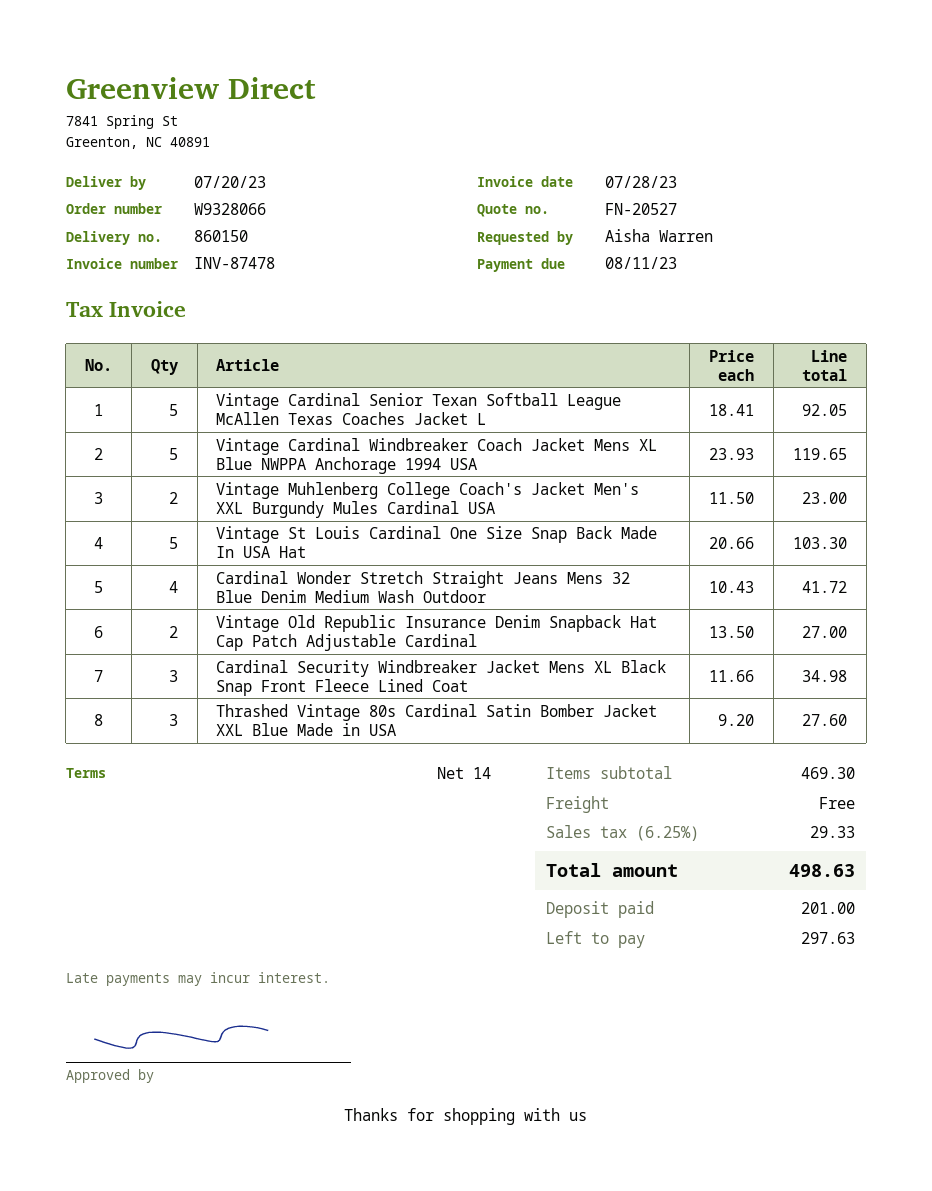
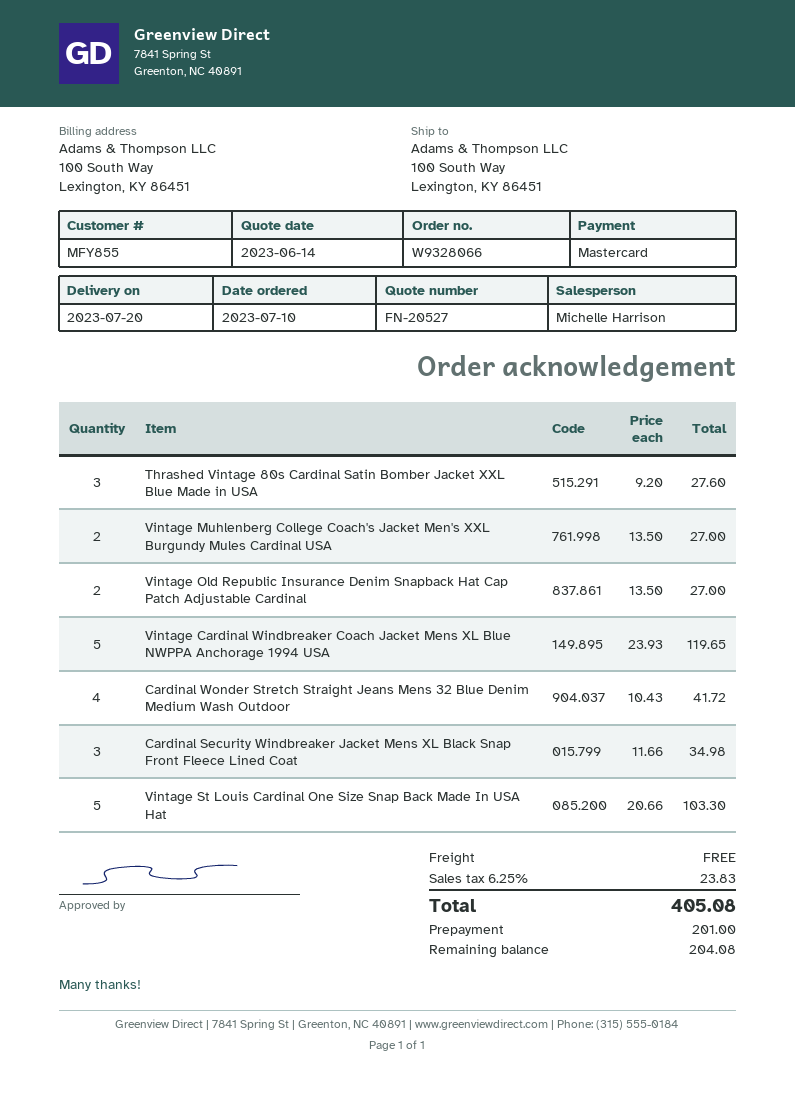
Vintage Cardinal Senior Texan Softball League McAllen Texas Coaches Jacket L: 5 x 18.41 = 92.05 -> none
Vintage Muhlenberg College Coach's Jacket Men's XXL Burgundy Mules Cardinal USA: 2 x 11.50 = 23.00 -> 2 x 13.50 = 27.00
tax: 6.25% = 29.33 -> 6.25% = 23.83
total: 498.63 -> 405.08
balance: 297.63 -> 204.08

